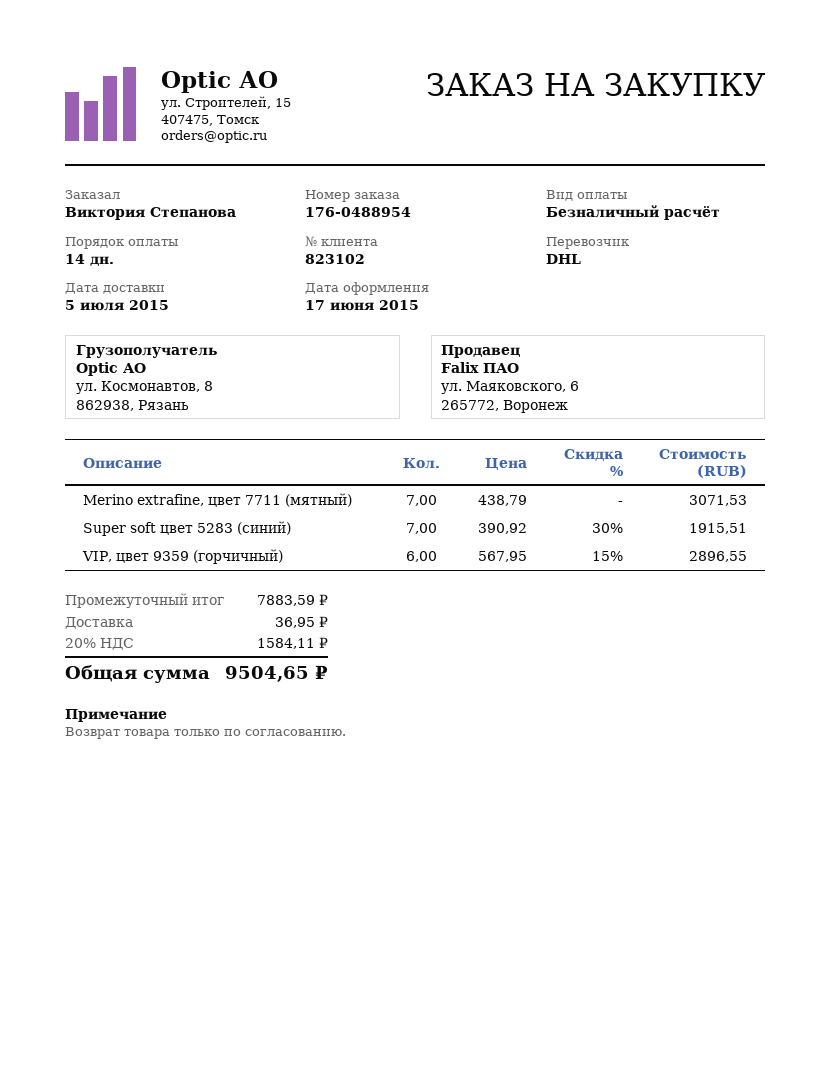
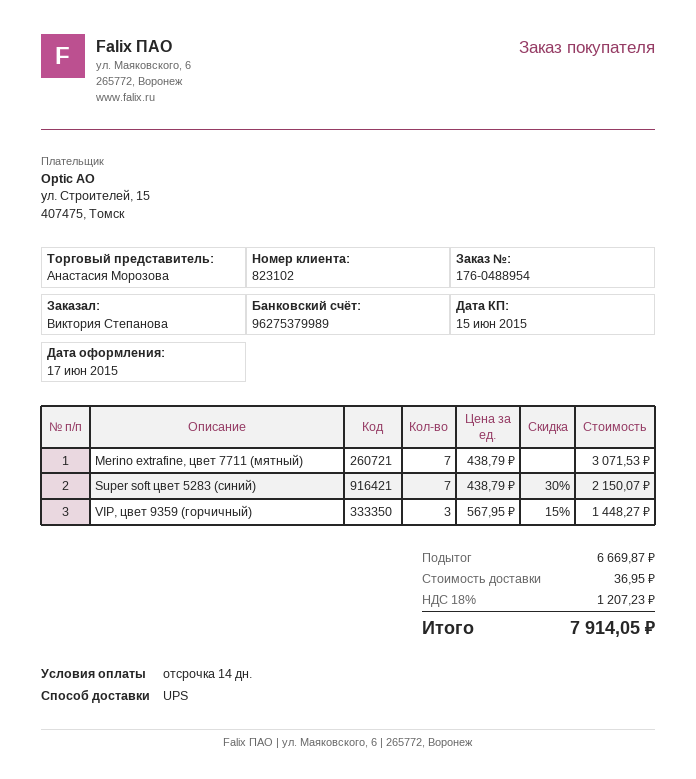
shipping method: DHL -> UPS
Super soft цвет 5283 (синий): 7 x 390.92 - 30% = 1915.51 -> 7 x 438.79 - 30% = 2150.07
VIP, цвет 9359 (горчичный): 6 x 567.95 - 15% = 2896.55 -> 3 x 567.95 - 15% = 1448.27
subtotal: 7883.59 -> 6669.87
tax: 20% = 1584.11 -> 18% = 1207.23
total: 9504.65 -> 7914.05

